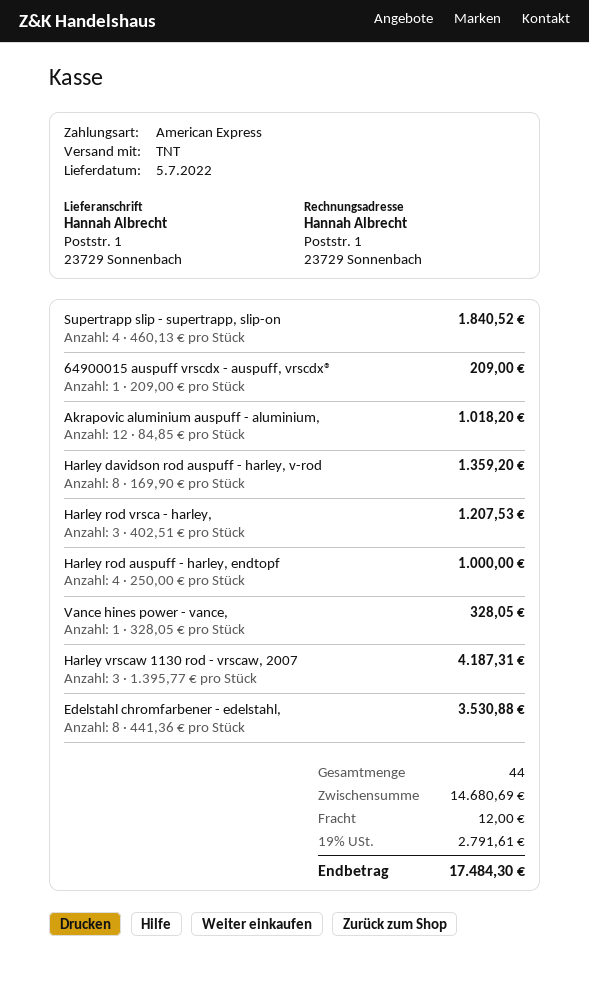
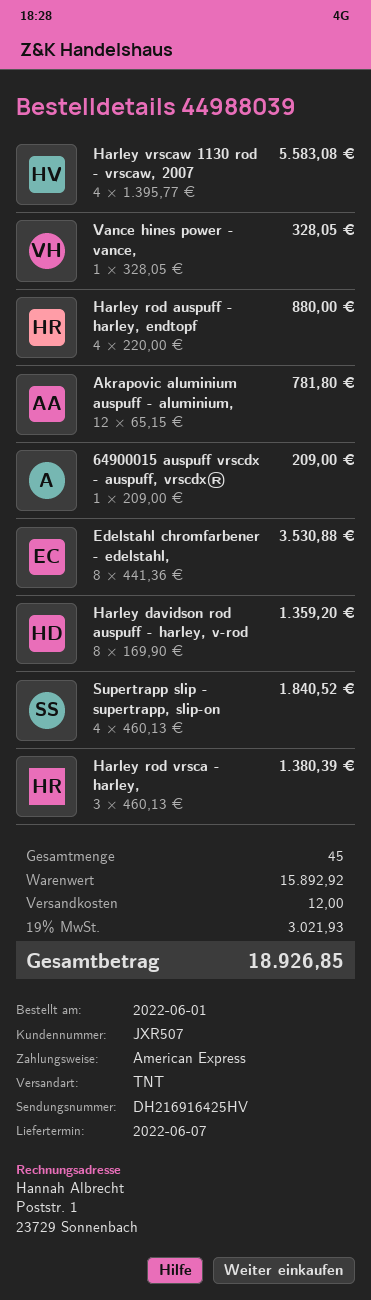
delivery date: 2022-07-05 -> 2022-06-07
Akrapovic aluminium auspuff - aluminium,: 12 x 84.85 = 1018.20 -> 12 x 65.15 = 781.80
Harley rod vrsca - harley,: 3 x 402.51 = 1207.53 -> 3 x 460.13 = 1380.39
Harley rod auspuff - harley, endtopf: 4 x 250.00 = 1000.00 -> 4 x 220.00 = 880.00
Harley vrscaw 1130 rod - vrscaw, 2007: 3 x 1395.77 = 4187.31 -> 4 x 1395.77 = 5583.08
total quantity: 44 -> 45
subtotal: 14680.69 -> 15892.92
tax: 19% = 2791.61 -> 19% = 3021.93
total: 17484.30 -> 18926.85

